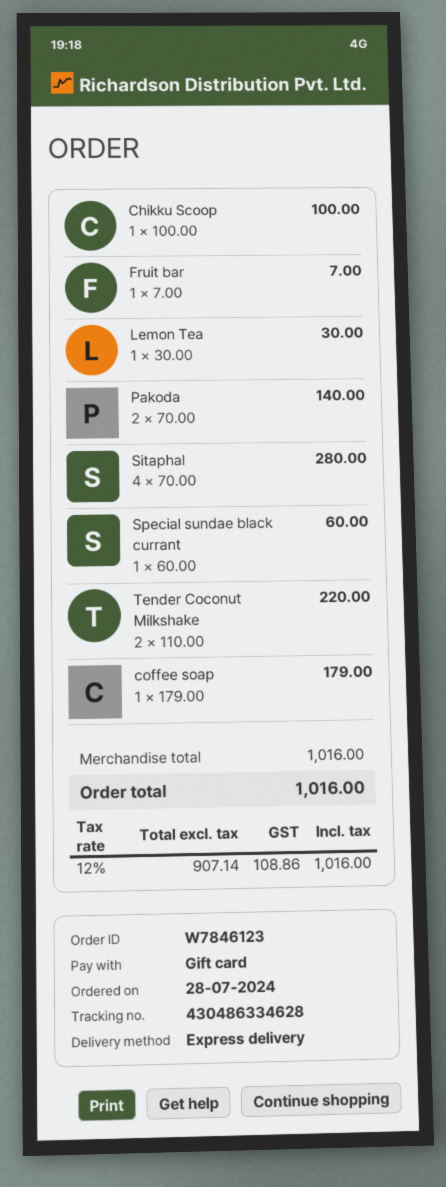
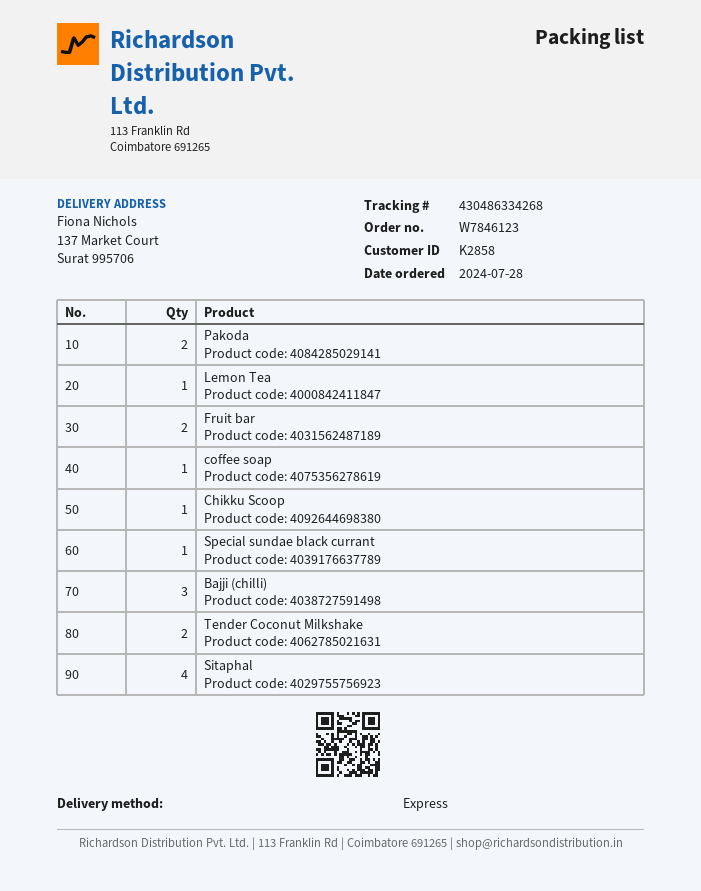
tracking number: 430486334628 -> 430486334268
Fruit bar: 1 -> 2
Bajji (chilli): none -> 3

